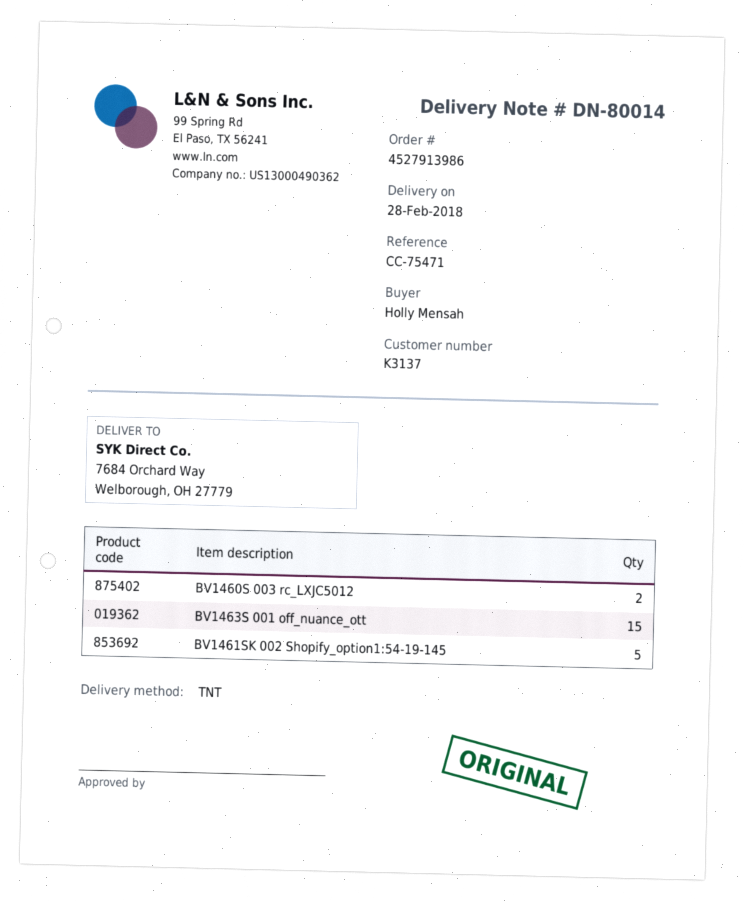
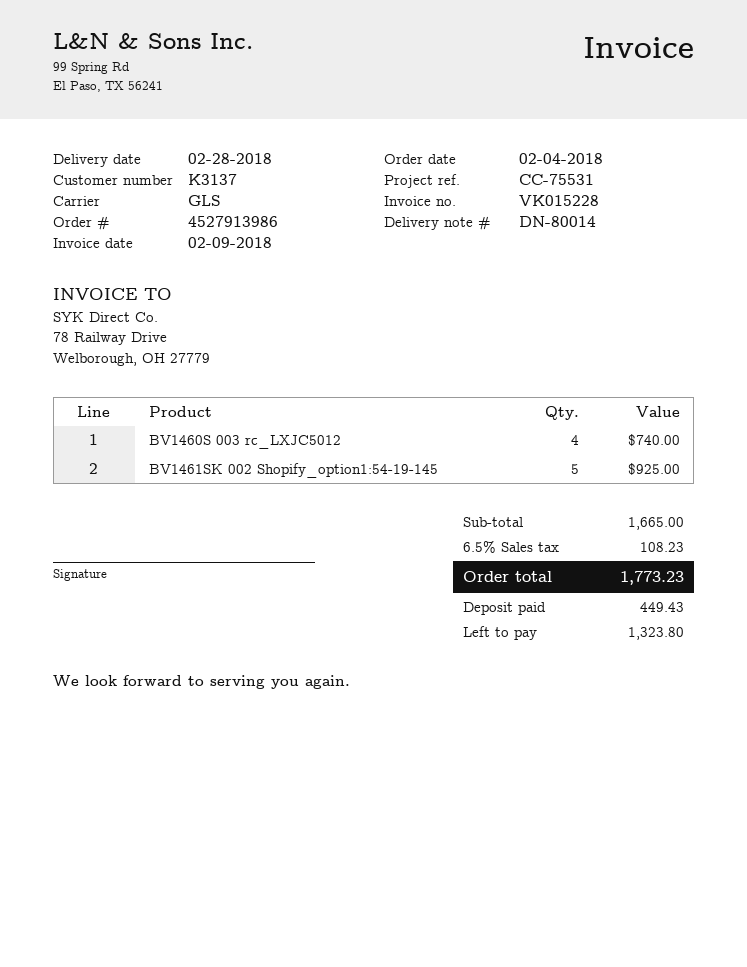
reference: CC-75471 -> CC-75531
shipping method: TNT -> GLS
BV1460S 003 rc_LXJC5012: 2 -> 4
BV1463S 001 off_nuance_ott: 15 -> none

